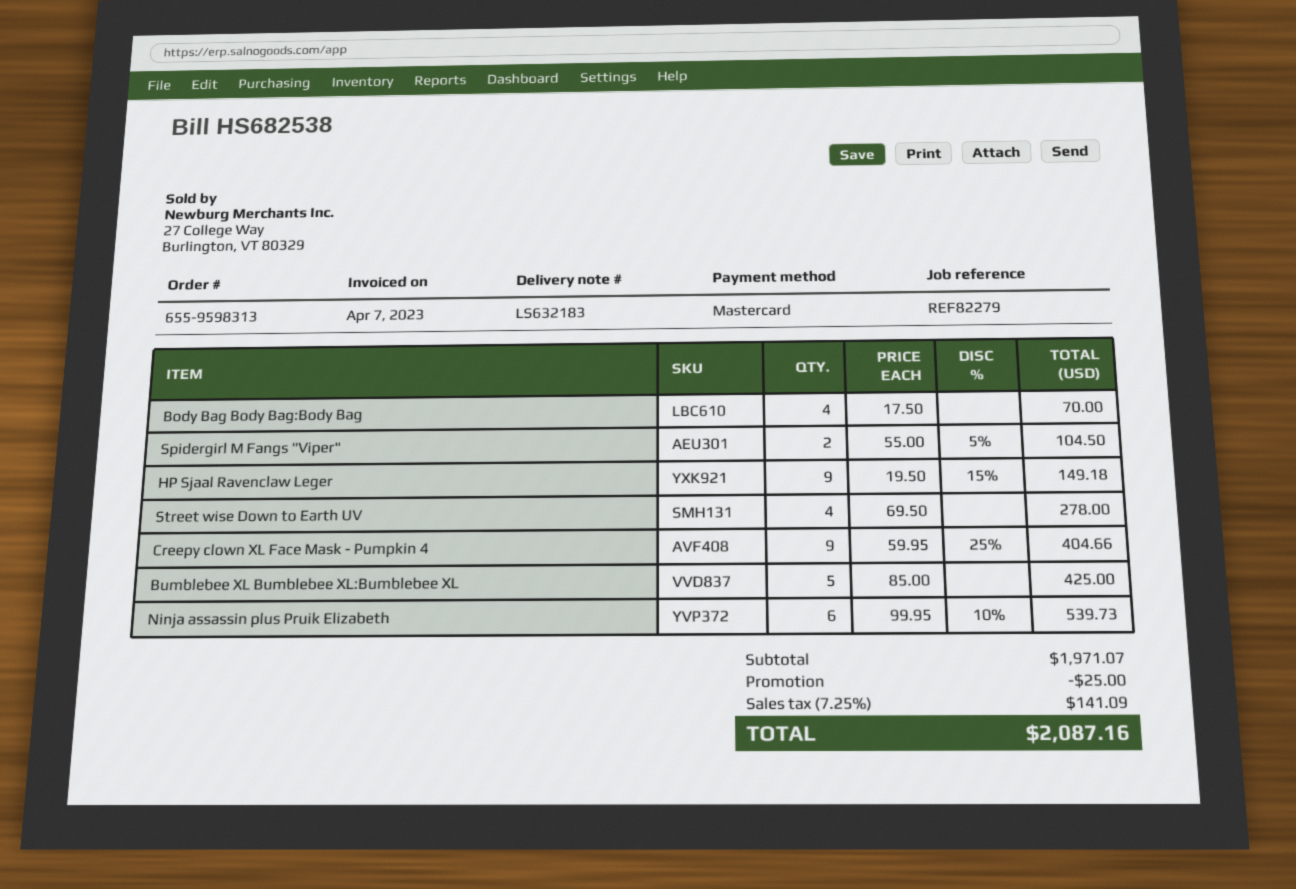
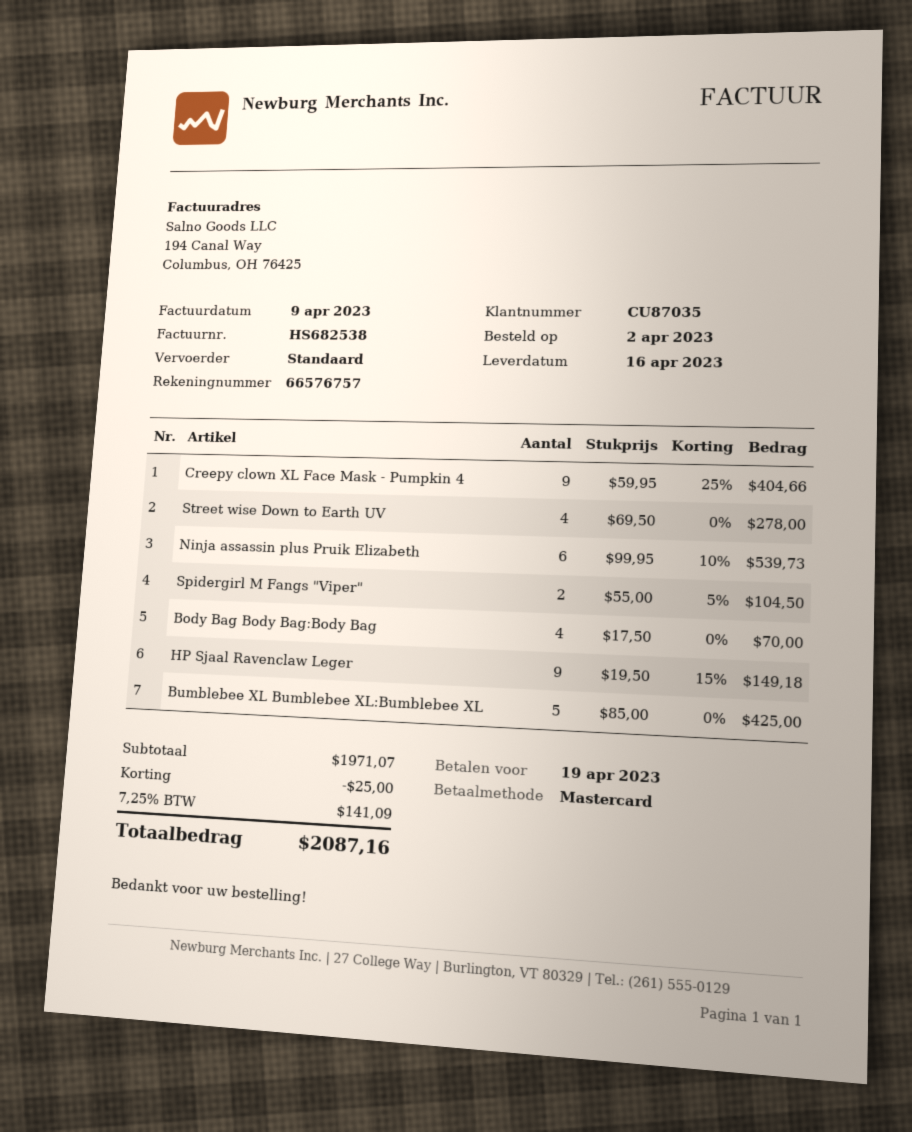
invoice date: 2023-04-07 -> 2023-04-09

